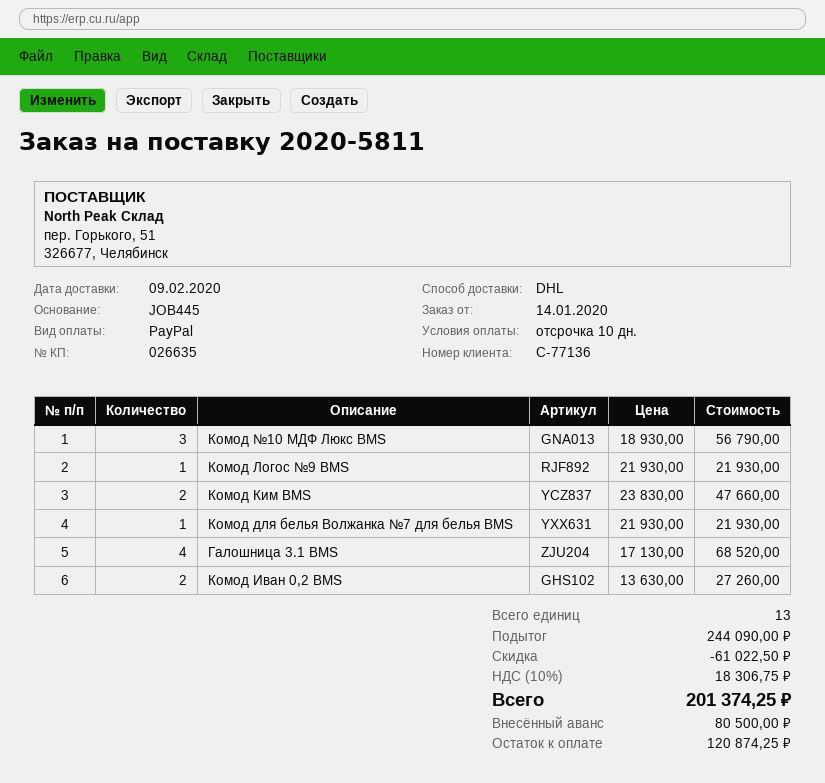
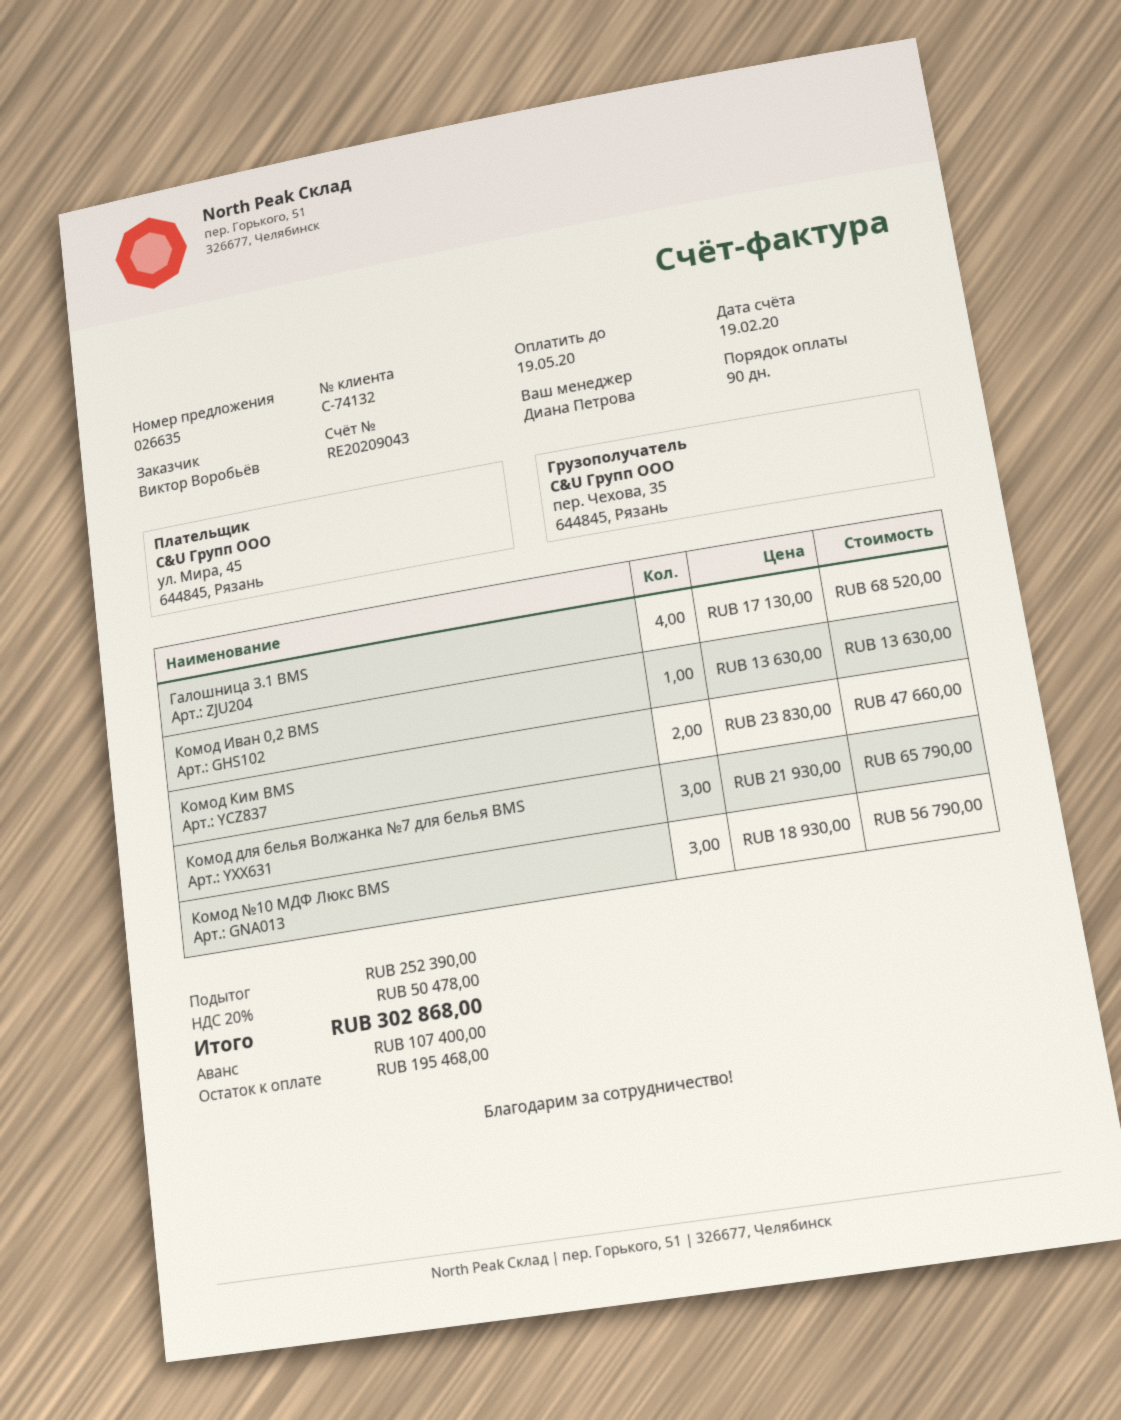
payment terms: 10 days -> 90 days
customer number: C-77136 -> C-74132
Комод Логос №9 BMS: 1 x 21930.00 = 21930.00 -> none
Комод для белья Волжанка №7 для белья BMS: 1 x 21930.00 = 21930.00 -> 3 x 21930.00 = 65790.00
Комод Иван 0,2 BMS: 2 x 13630.00 = 27260.00 -> 1 x 13630.00 = 13630.00
subtotal: 244090.00 -> 252390.00
discount: 61022.50 -> none
tax: 10% = 18306.75 -> 20% = 50478.00
total: 201374.25 -> 302868.00
deposit: 80500.00 -> 107400.00
balance: 120874.25 -> 195468.00

